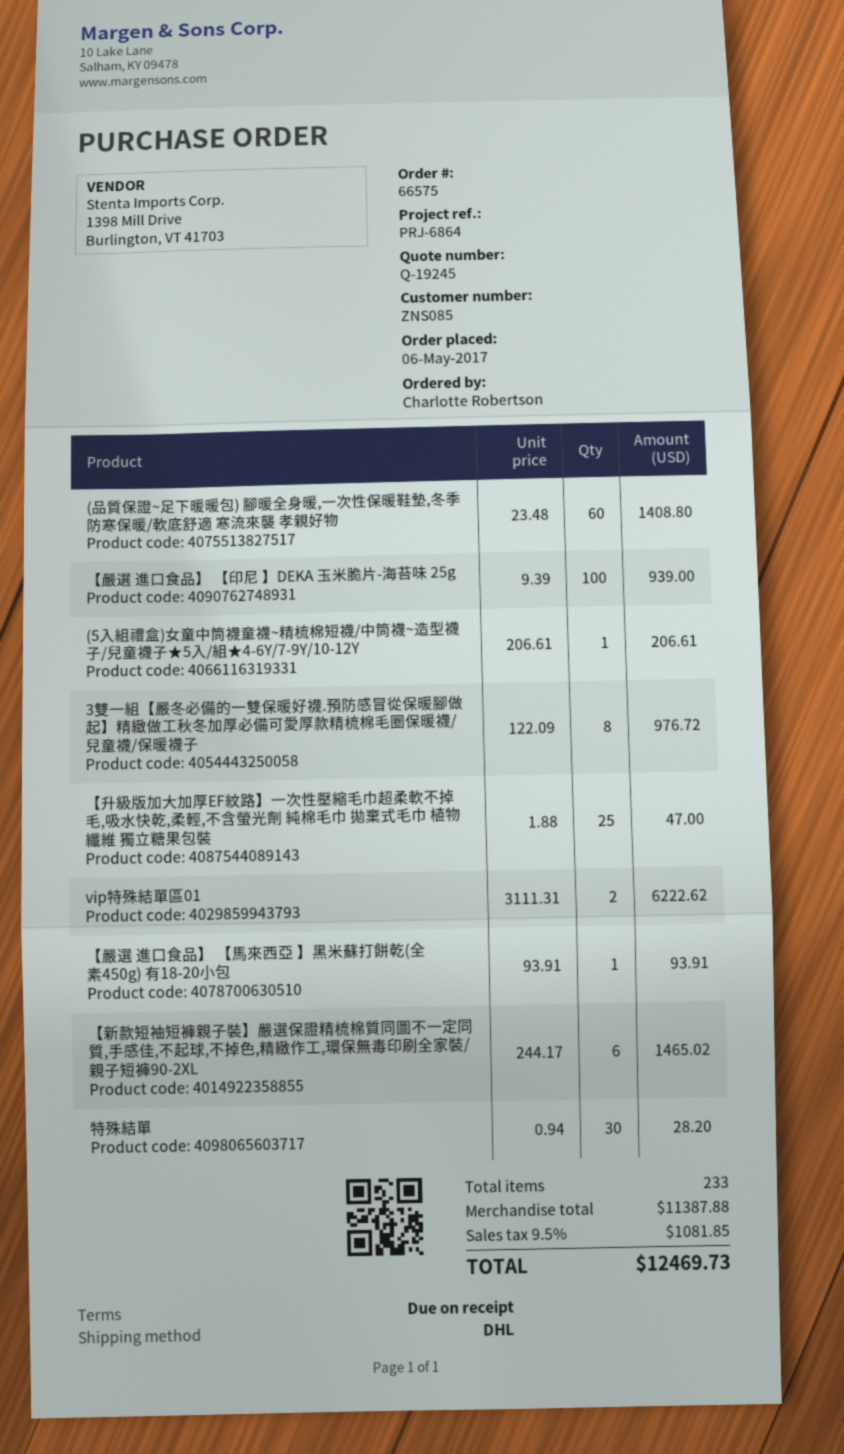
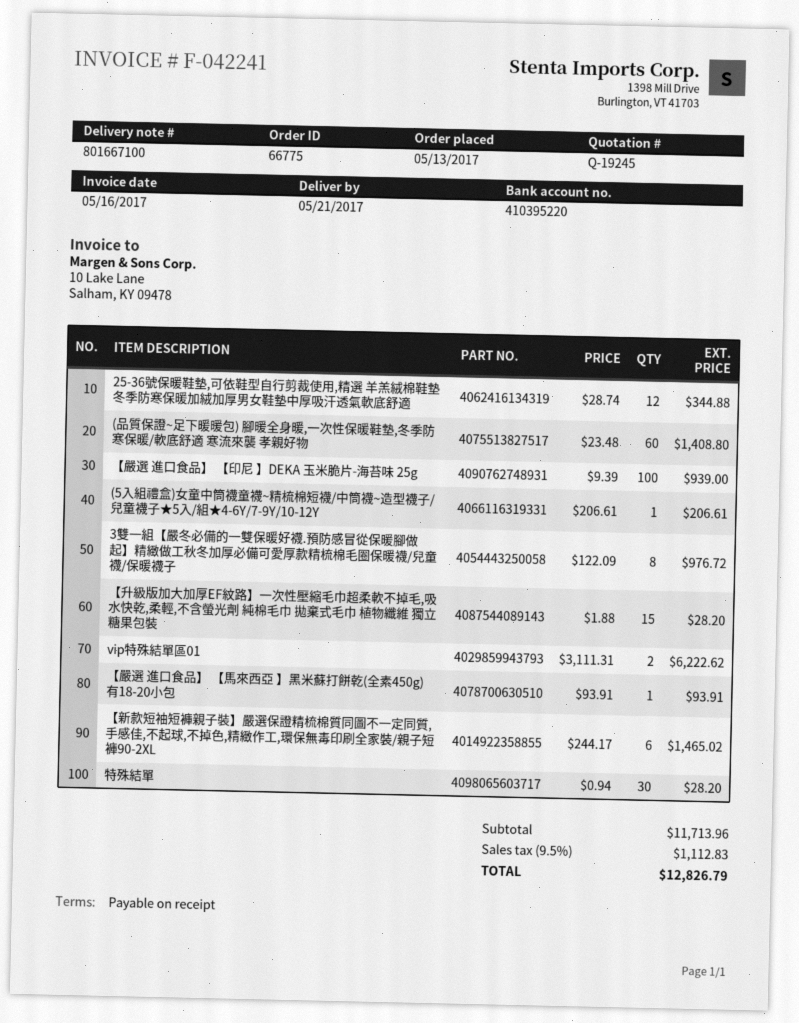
order number: 66575 -> 66775
order date: 2017-05-06 -> 2017-05-13
【升級版加大加厚EF紋路】一次性壓縮毛巾超柔軟不掉毛,吸水快乾,柔輕,不含螢光劑 純棉毛巾 拋棄式毛巾 植物纖維 獨立糖果包裝: 25 x 1.88 = 47.00 -> 15 x 1.88 = 28.20
25-36號保暖鞋墊,可依鞋型自行剪裁使用,精選 羊羔絨棉鞋墊冬季防寒保暖加絨加厚男女鞋墊中厚吸汗透氣軟底舒適: none -> 12 x 28.74 = 344.88
subtotal: 11387.88 -> 11713.96
tax: 9.5% = 1081.85 -> 9.5% = 1112.83
total: 12469.73 -> 12826.79

